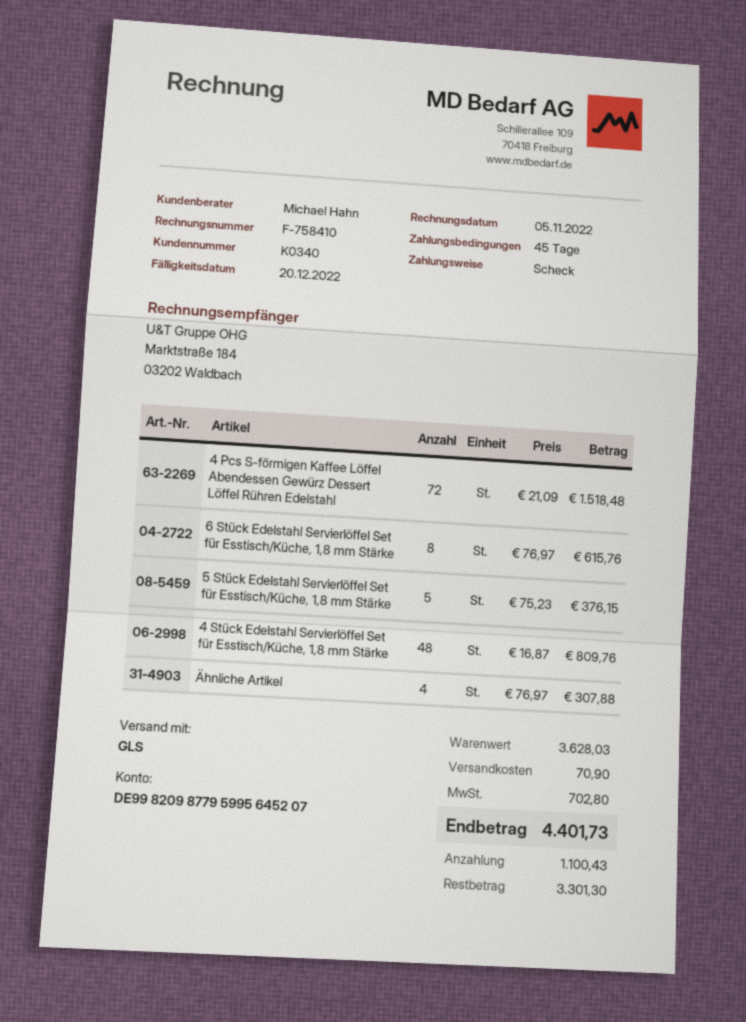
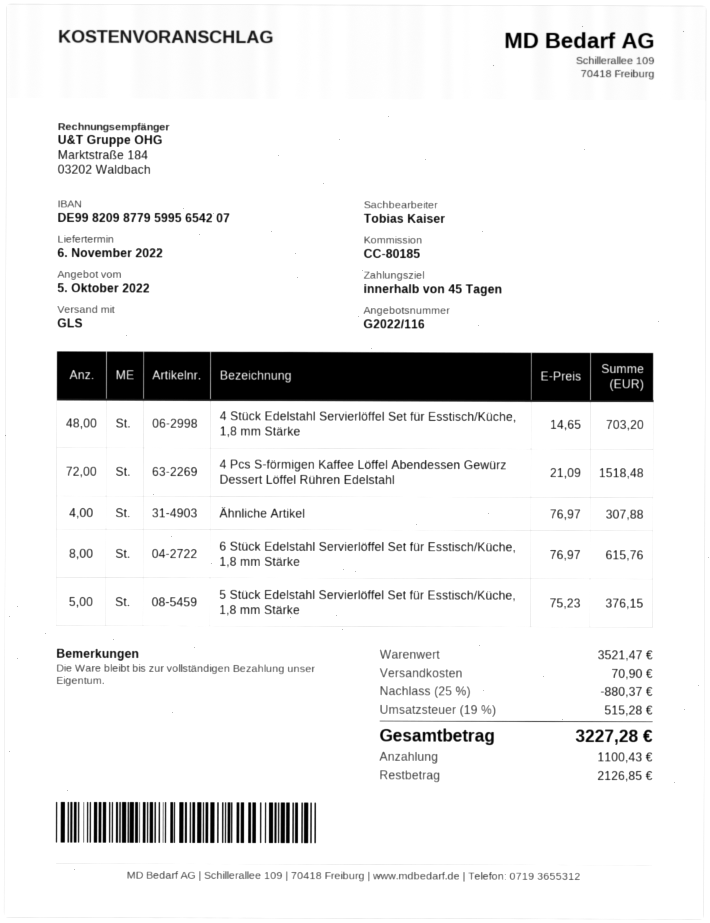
sales rep: Michael Hahn -> Tobias Kaiser
bank account: DE99820987795995645207 -> DE99820987795995654207
4 Stück Edelstahl Servierlöffel Set für Esstisch/Küche, 1,8 mm Stärke: 48 x 16.87 = 809.76 -> 48 x 14.65 = 703.20
subtotal: 3628.03 -> 3521.47
discount: none -> 25% = 880.37
tax: 702.80 -> 515.28
total: 4401.73 -> 3227.28
balance: 3301.30 -> 2126.85

